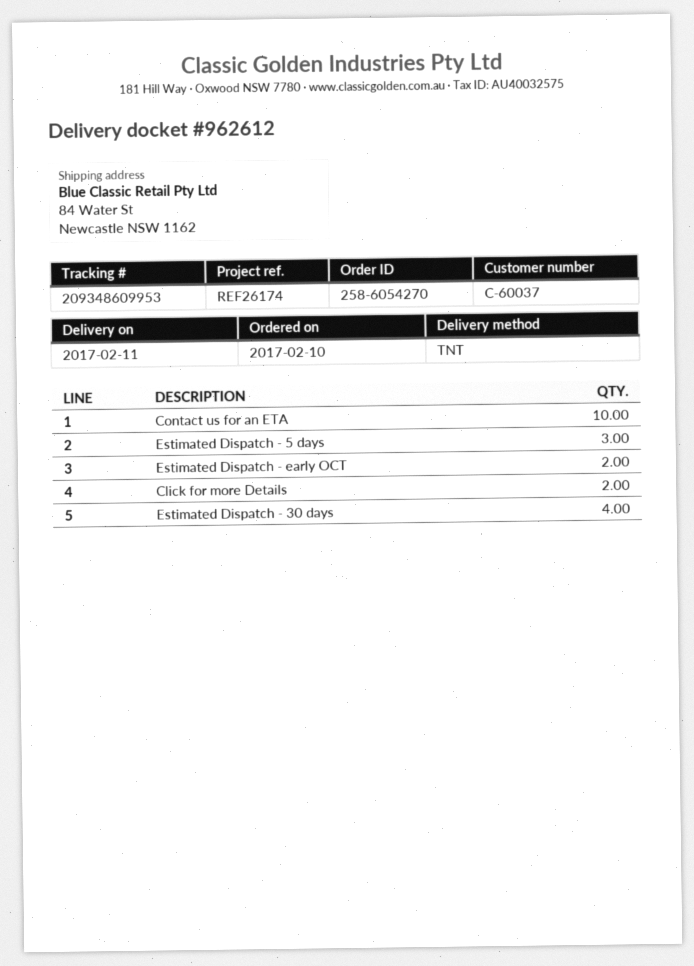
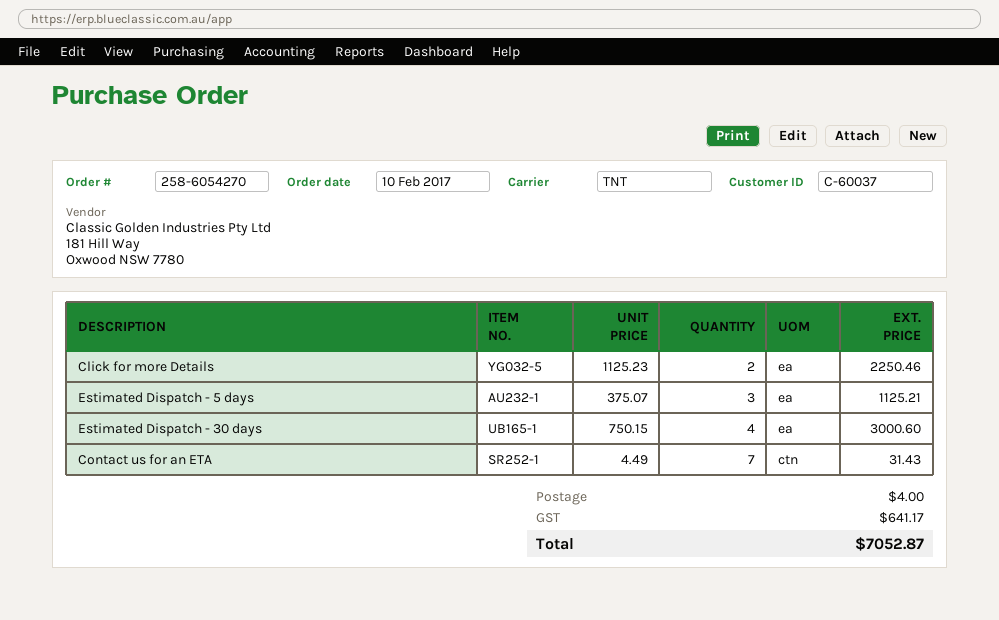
Contact us for an ETA: 10 -> 7
Estimated Dispatch - early OCT: 2 -> none

